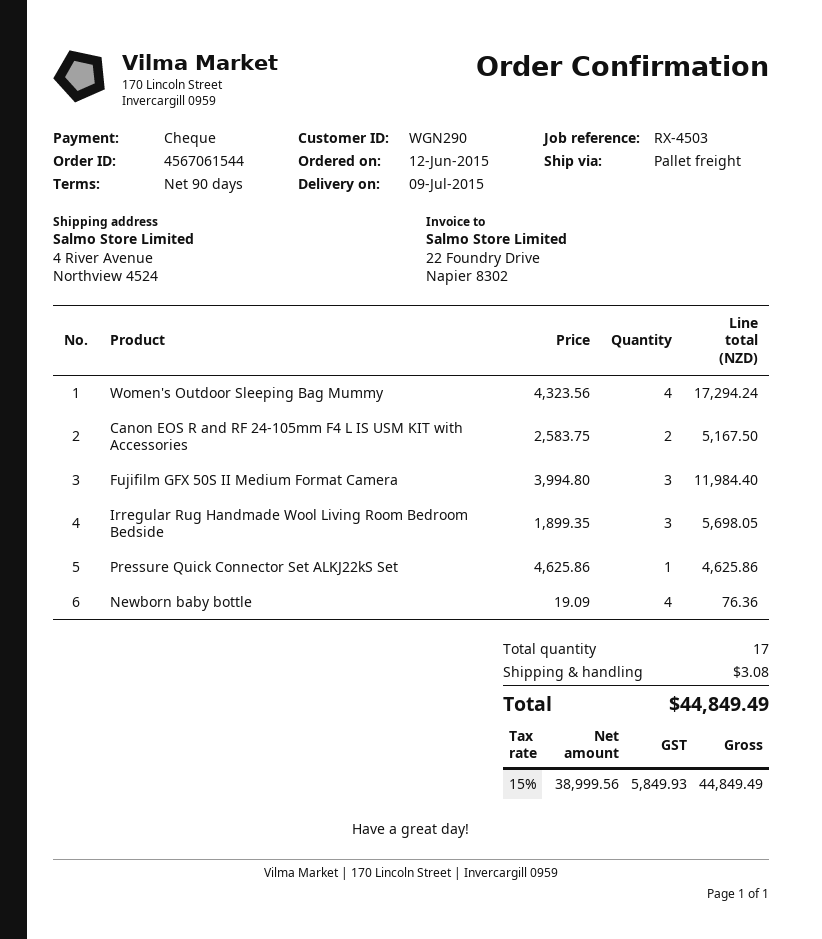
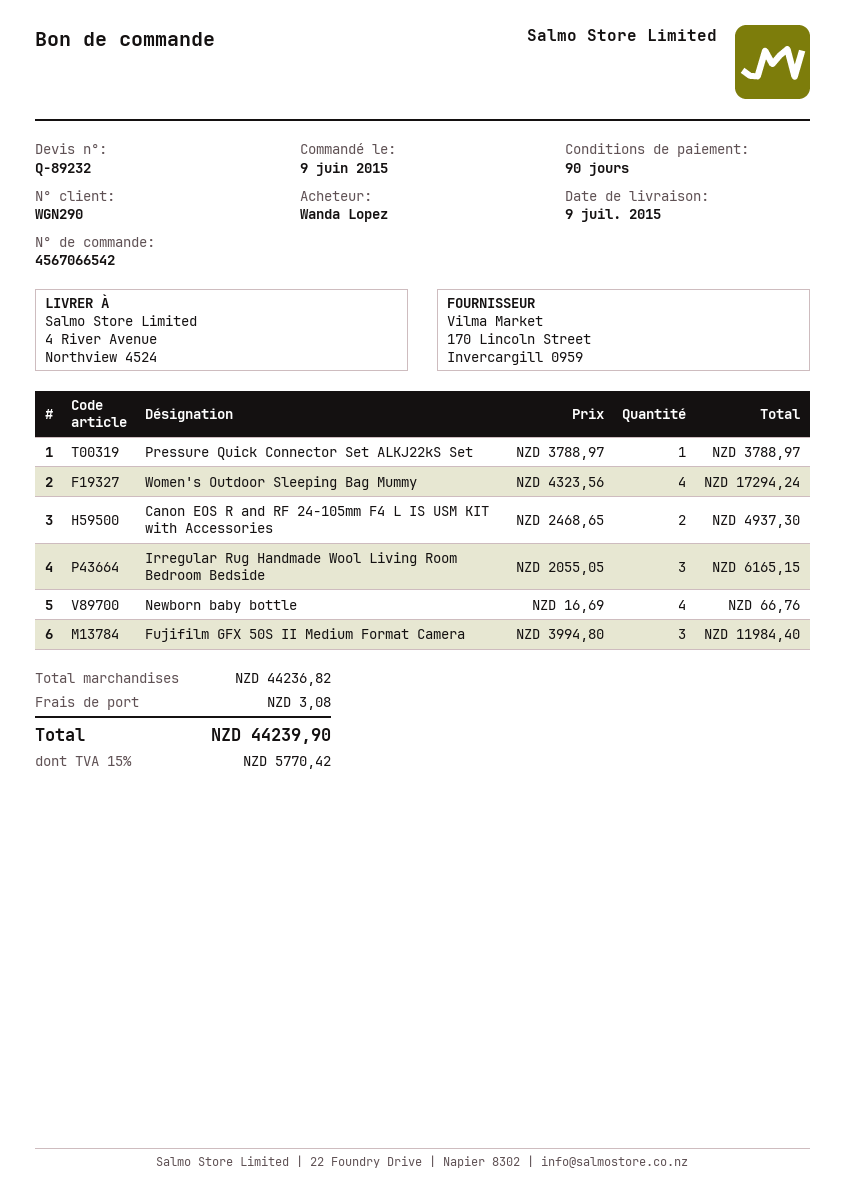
order number: 4567061544 -> 4567066542
order date: 2015-06-12 -> 2015-06-09
Canon EOS R and RF 24-105mm F4 L IS USM KIT with Accessories: 2 x 2583.75 = 5167.50 -> 2 x 2468.65 = 4937.30
Irregular Rug Handmade Wool Living Room Bedroom Bedside: 3 x 1899.35 = 5698.05 -> 3 x 2055.05 = 6165.15
Pressure Quick Connector Set ALKJ22kS Set: 1 x 4625.86 = 4625.86 -> 1 x 3788.97 = 3788.97
Newborn baby bottle: 4 x 19.09 = 76.36 -> 4 x 16.69 = 66.76
tax: 15% = 5849.93 -> 15% = 5770.42
total: 44849.49 -> 44239.90

